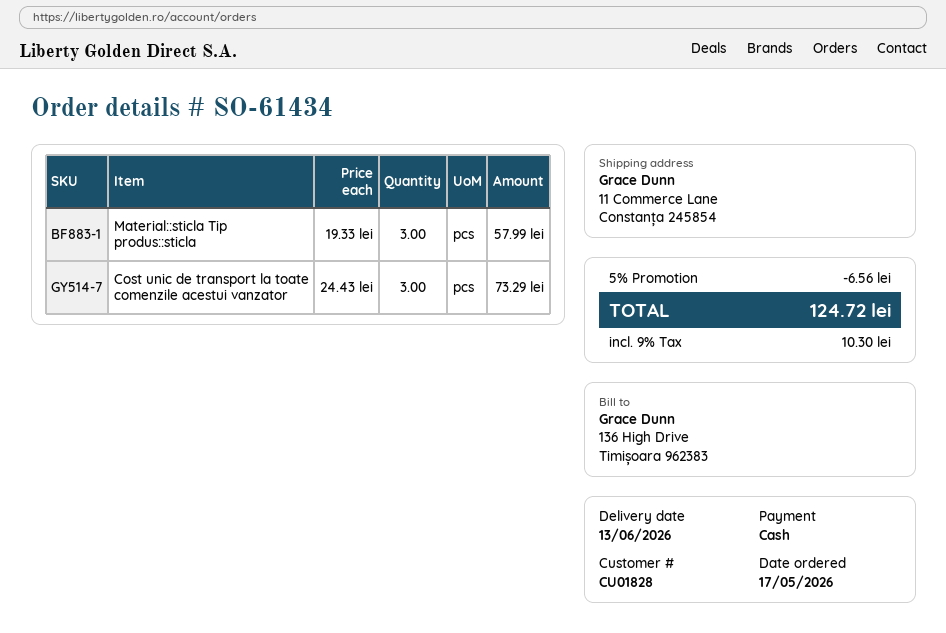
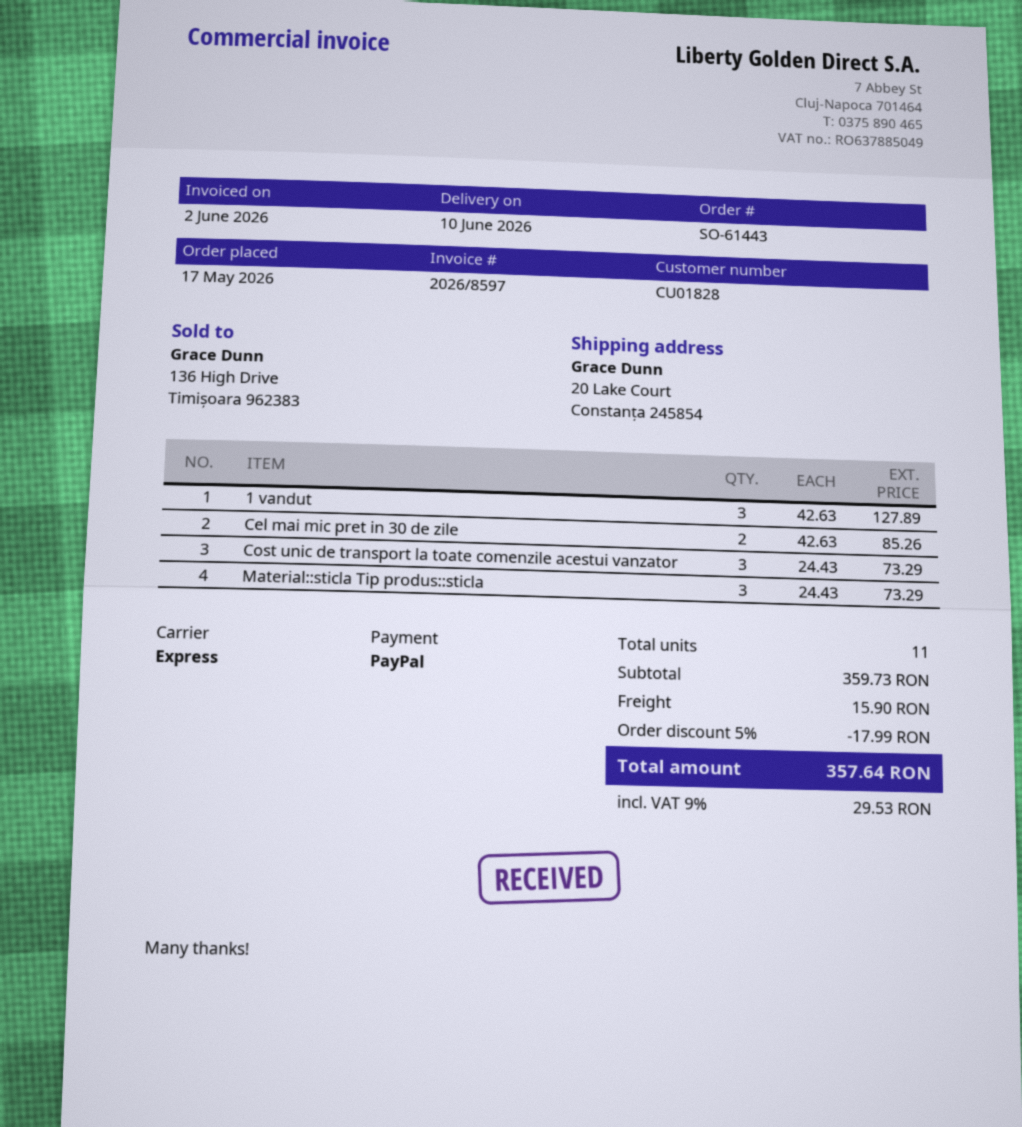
order number: SO-61434 -> SO-61443
delivery date: 2026-06-13 -> 2026-06-10
payment method: cash -> PayPal
ship to: 11 Commerce Lane, Constanța 245854 -> 20 Lake Court, Constanța 245854
Material::sticla Tip produs::sticla: 3 x 19.33 = 57.99 -> 3 x 24.43 = 73.29
1 vandut: none -> 3 x 42.63 = 127.89
Cel mai mic pret in 30 de zile: none -> 2 x 42.63 = 85.26
discount: 5% = 6.56 -> 5% = 17.99
shipping: none -> 15.90
tax: 9% = 10.30 -> 9% = 29.53
total: 124.72 -> 357.64

